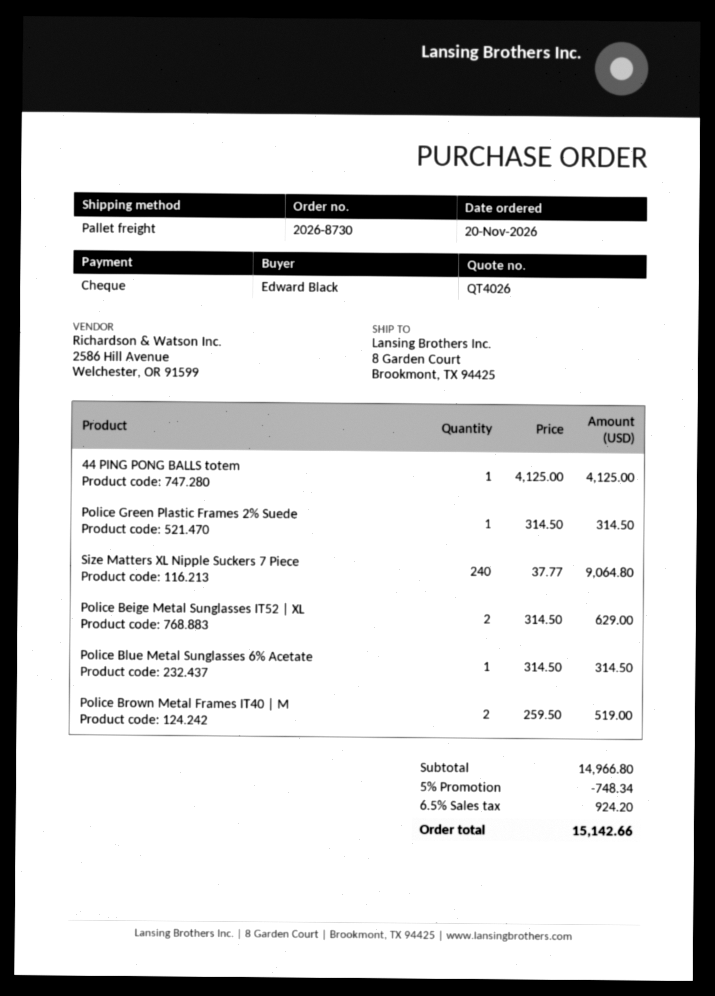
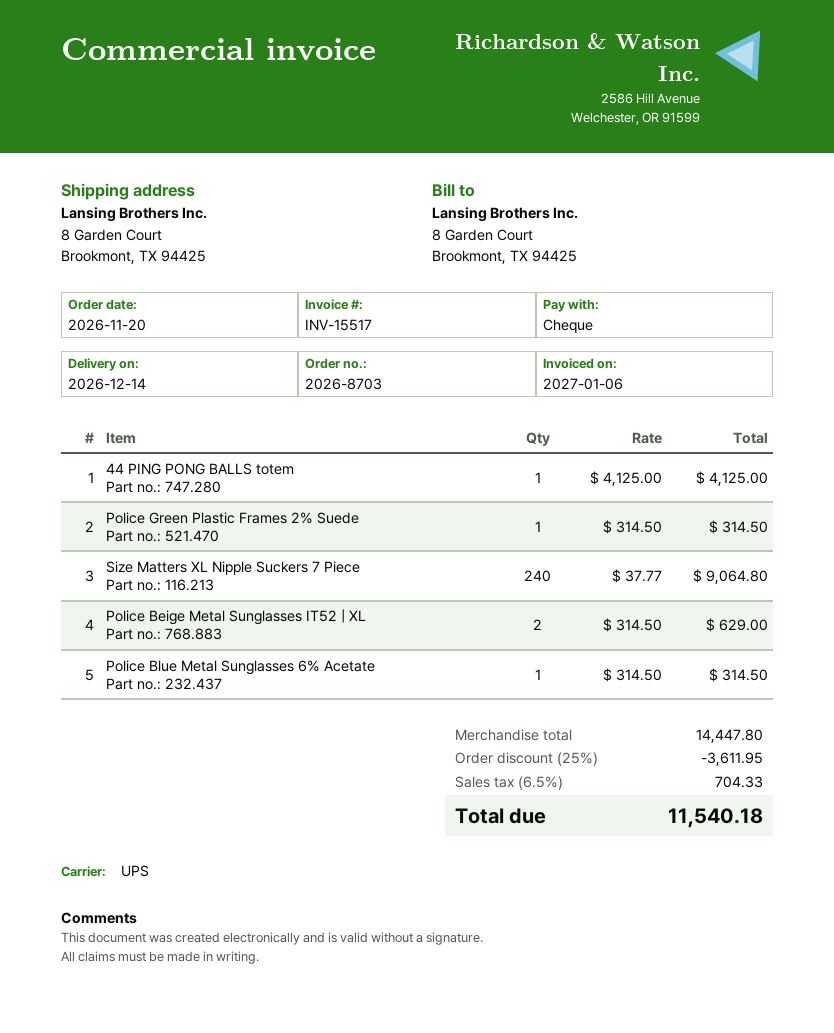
order number: 2026-8730 -> 2026-8703
shipping method: pallet freight -> UPS
Police Brown Metal Frames IT40 | M: 2 x 259.50 = 519.00 -> none
subtotal: 14966.80 -> 14447.80
discount: 5% = 748.34 -> 25% = 3611.95
tax: 6.5% = 924.20 -> 6.5% = 704.33
total: 15142.66 -> 11540.18

